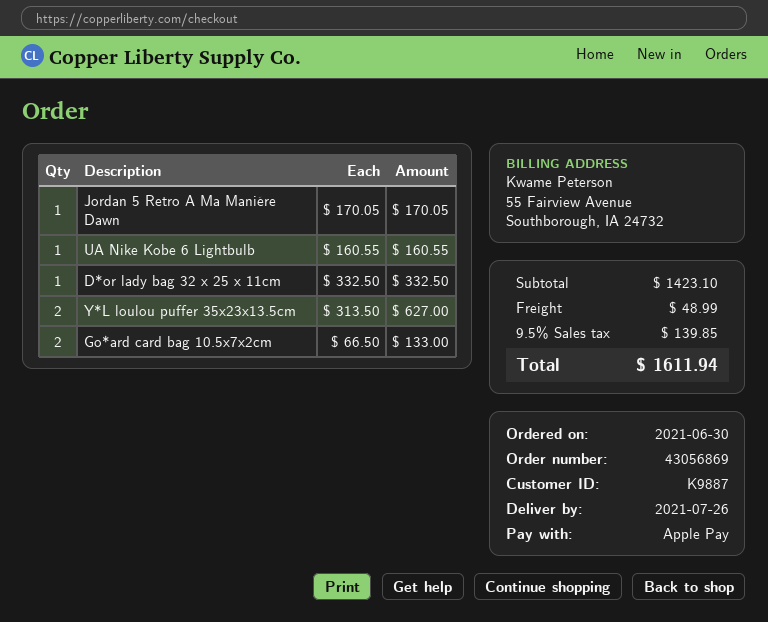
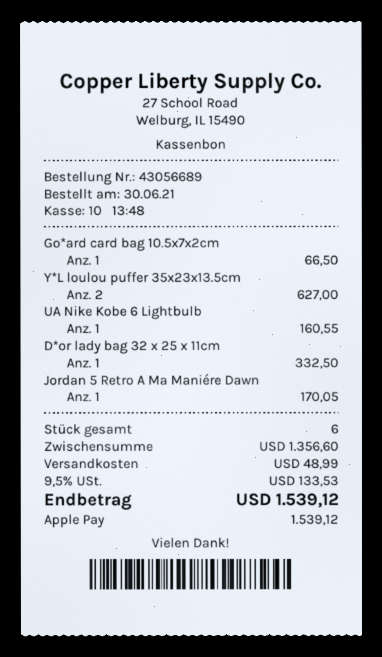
order number: 43056869 -> 43056689
Go*ard card bag 10.5x7x2cm: 2 for 133.00 -> 1 for 66.50
subtotal: 1423.10 -> 1356.60
tax: 9.5% = 139.85 -> 9.5% = 133.53
total: 1611.94 -> 1539.12

